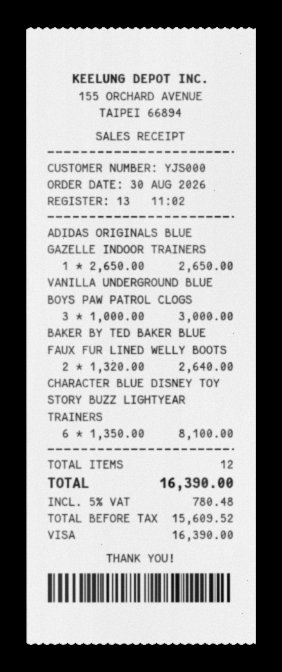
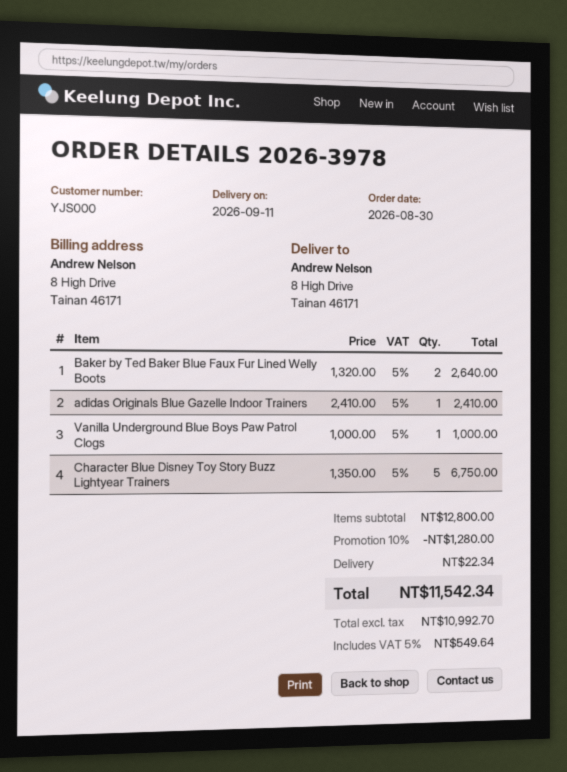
ADIDAS ORIGINALS BLUE GAZELLE INDOOR TRAINERS: 1 x 2650.00 = 2650.00 -> 1 x 2410.00 = 2410.00
VANILLA UNDERGROUND BLUE BOYS PAW PATROL CLOGS: 3 x 1000.00 = 3000.00 -> 1 x 1000.00 = 1000.00
CHARACTER BLUE DISNEY TOY STORY BUZZ LIGHTYEAR TRAINERS: 6 x 1350.00 = 8100.00 -> 5 x 1350.00 = 6750.00
discount: none -> 10% = 1280.00
shipping: none -> 22.34
net: 15609.52 -> 10992.70
tax: 5% = 780.48 -> 5% = 549.64
total: 16390.00 -> 11542.34

